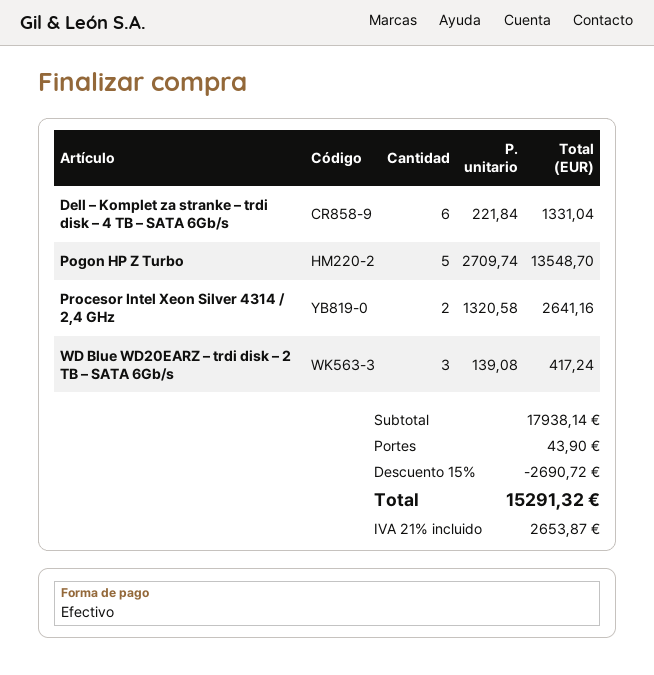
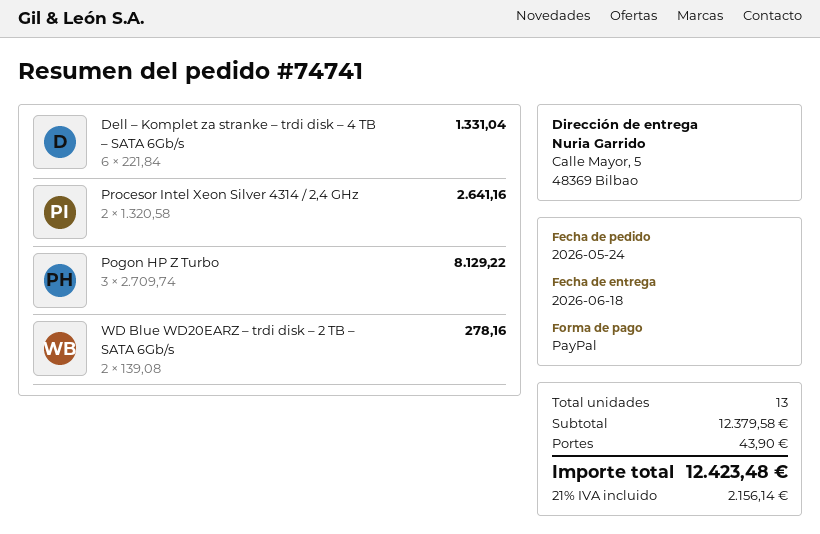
payment method: cash -> PayPal
Pogon HP Z Turbo: 5 x 2709.74 = 13548.70 -> 3 x 2709.74 = 8129.22
WD Blue WD20EARZ – trdi disk – 2 TB – SATA 6Gb/s: 3 x 139.08 = 417.24 -> 2 x 139.08 = 278.16
subtotal: 17938.14 -> 12379.58
discount: 15% = 2690.72 -> none
tax: 21% = 2653.87 -> 21% = 2156.14
total: 15291.32 -> 12423.48

